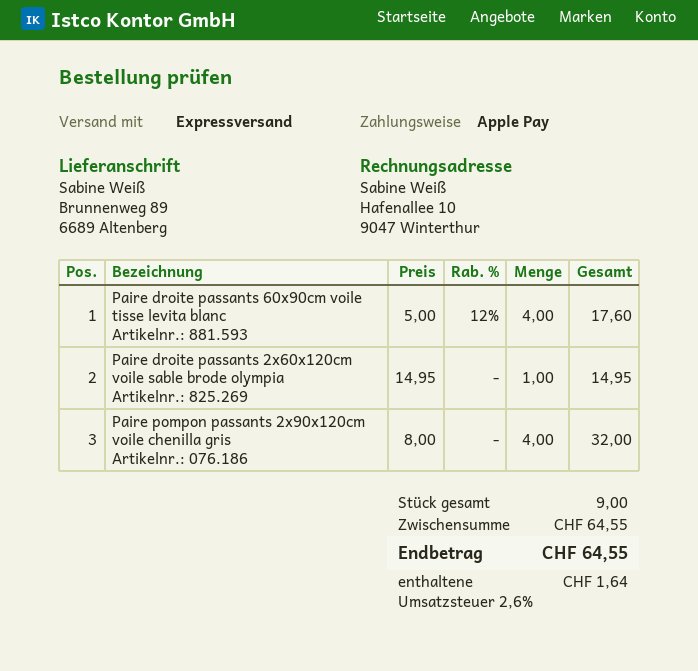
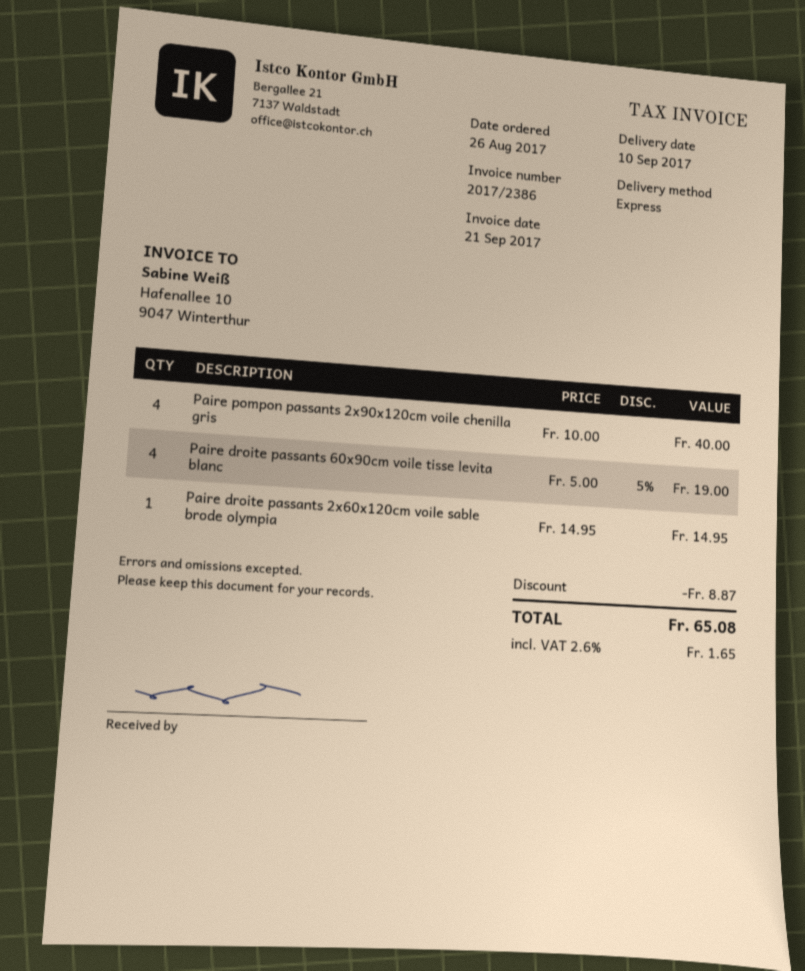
Paire droite passants 60x90cm voile tisse levita blanc: 4 x 5.00 - 12% = 17.60 -> 4 x 5.00 - 5% = 19.00
Paire pompon passants 2x90x120cm voile chenilla gris: 4 x 8.00 = 32.00 -> 4 x 10.00 = 40.00
discount: none -> 8.87
tax: 2.6% = 1.64 -> 2.6% = 1.65
total: 64.55 -> 65.08

